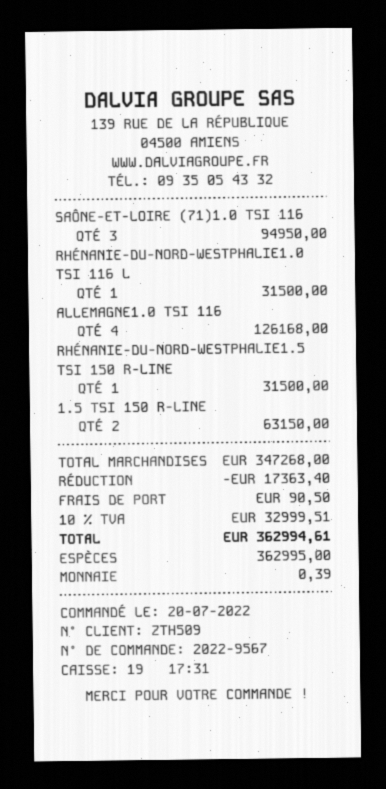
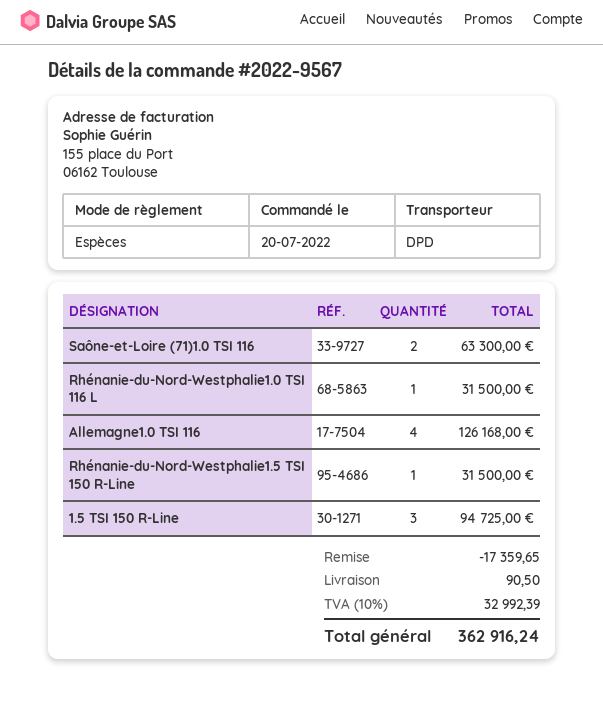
SAÔNE-ET-LOIRE (71)1.0 TSI 116: 3 for 94950.00 -> 2 for 63300.00
1.5 TSI 150 R-LINE: 2 for 63150.00 -> 3 for 94725.00
discount: 17363.40 -> 17359.65
tax: 10% = 32999.51 -> 10% = 32992.39
total: 362994.61 -> 362916.24

